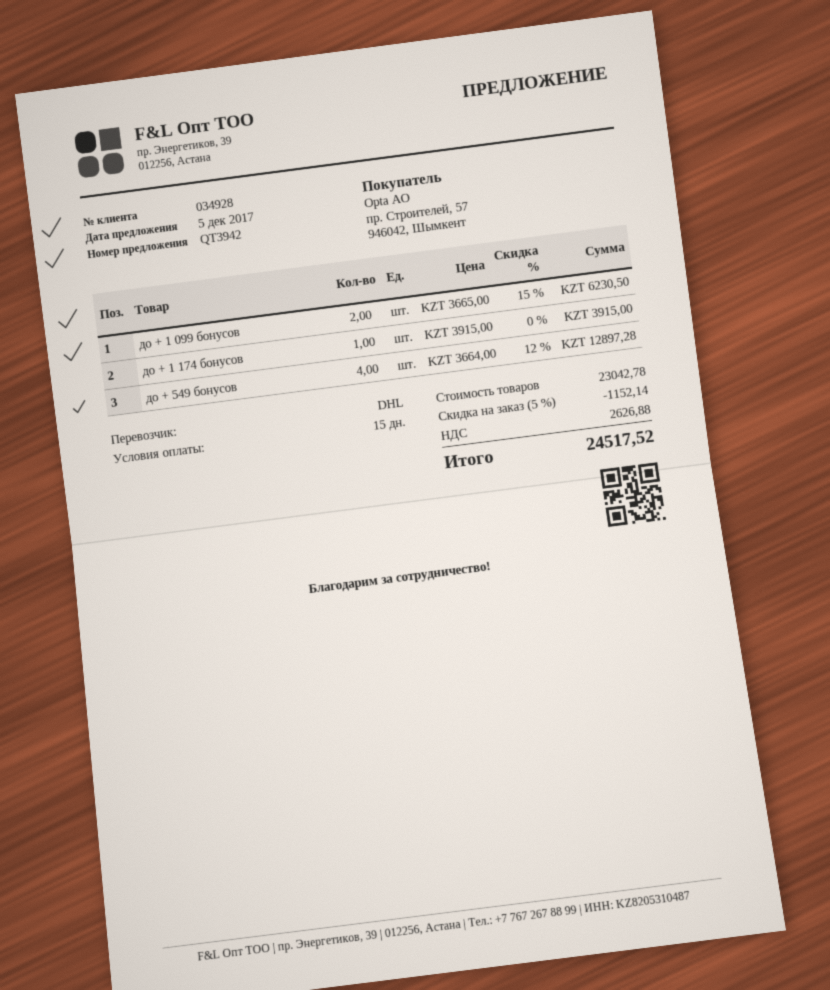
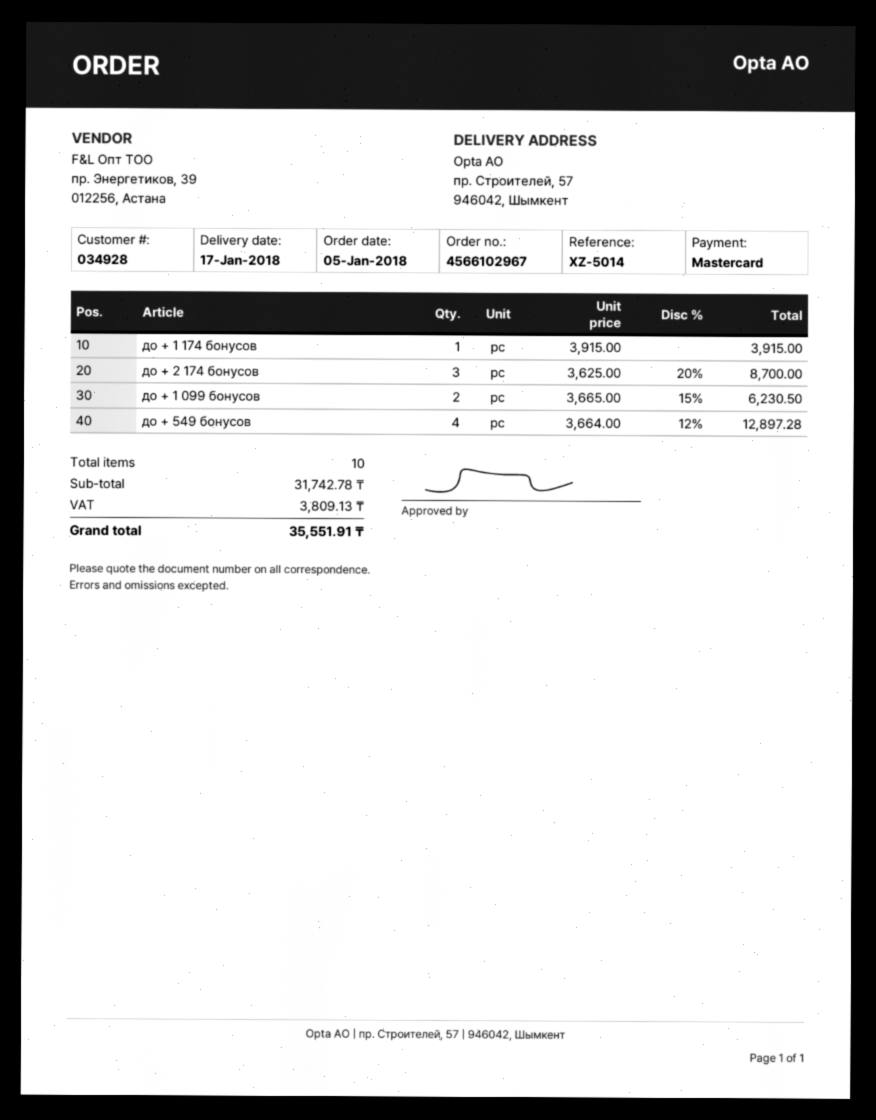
до + 2 174 бонусов: none -> 3 x 3625.00 - 20% = 8700.00
subtotal: 23042.78 -> 31742.78
discount: 5% = 1152.14 -> none
tax: 2626.88 -> 3809.13
total: 24517.52 -> 35551.91

